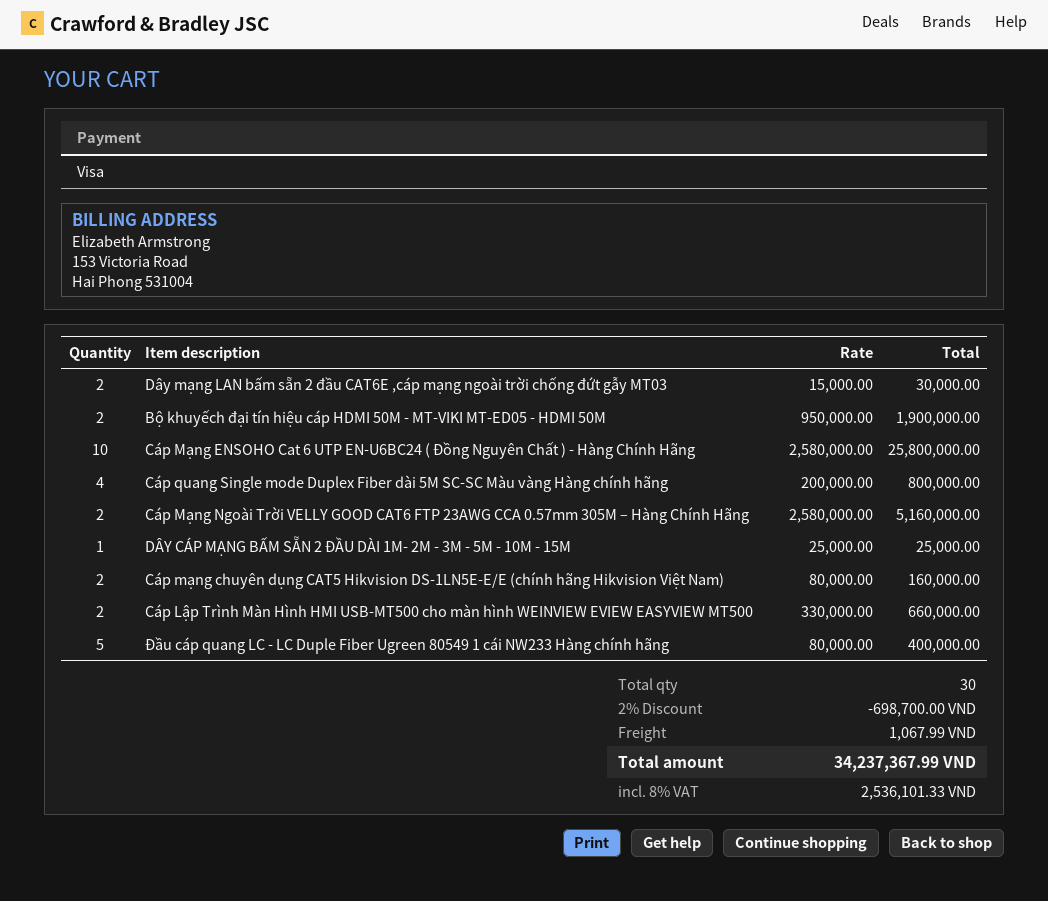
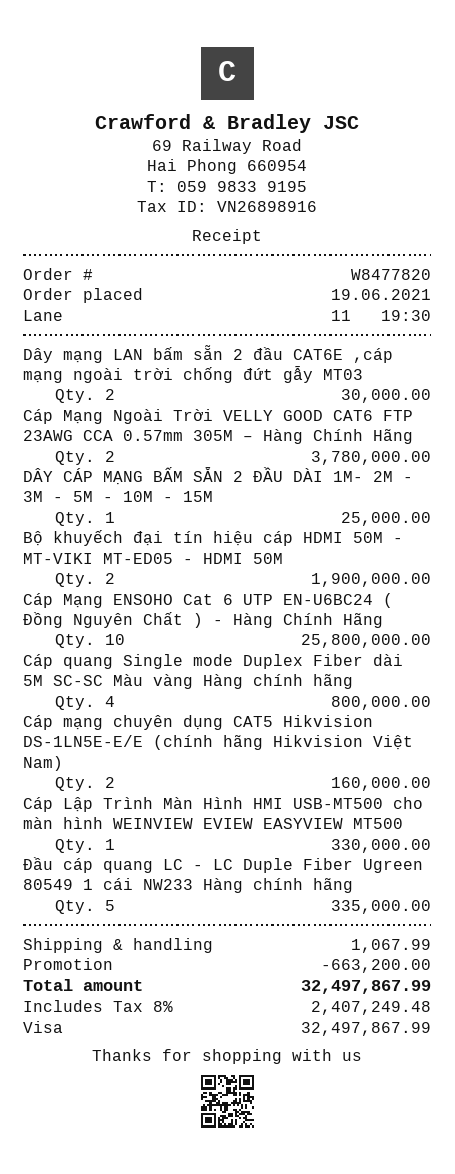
Cáp Mạng Ngoài Trời VELLY GOOD CAT6 FTP 23AWG CCA 0.57mm 305M – Hàng Chính Hãng: 2 for 5160000.00 -> 2 for 3780000.00
Cáp Lập Trình Màn Hình HMI USB-MT500 cho màn hình WEINVIEW EVIEW EASYVIEW MT500: 2 for 660000.00 -> 1 for 330000.00
Đầu cáp quang LC - LC Duple Fiber Ugreen 80549 1 cái NW233 Hàng chính hãng: 5 for 400000.00 -> 5 for 335000.00
discount: 698700.00 -> 663200.00
tax: 8% = 2536101.33 -> 8% = 2407249.48
total: 34237367.99 -> 32497867.99

